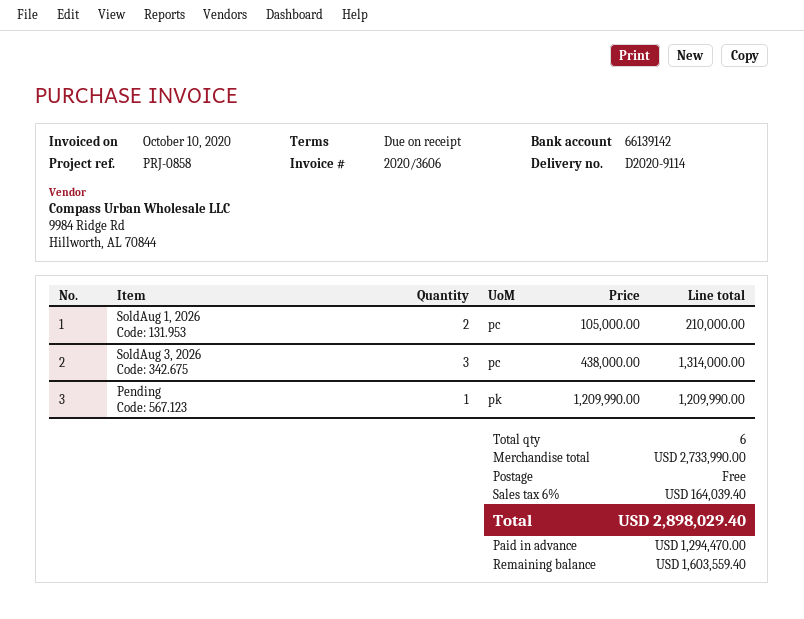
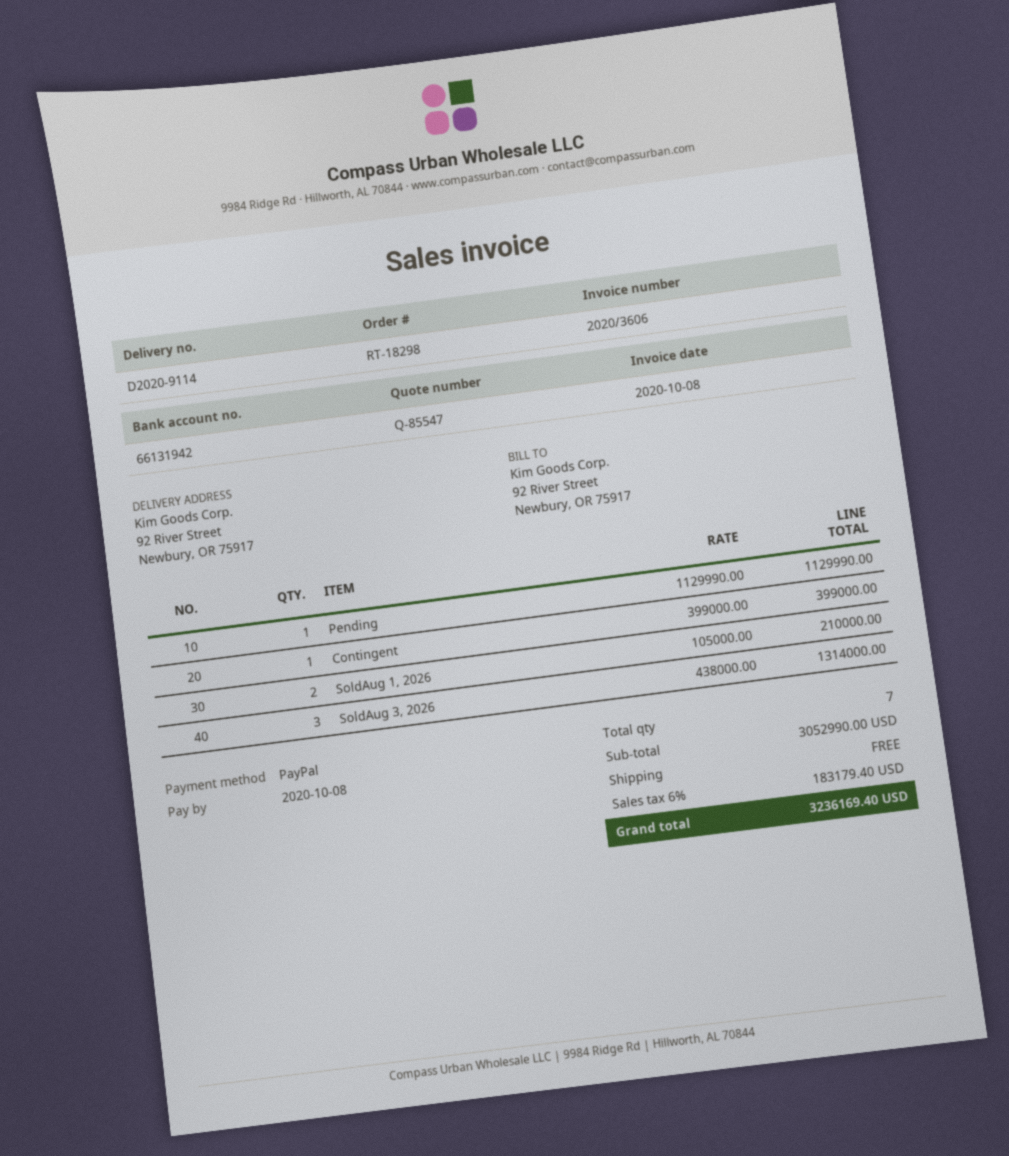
invoice date: 2020-10-10 -> 2020-10-08
bank account: 66139142 -> 66131942
Pending: 1 x 1209990.00 = 1209990.00 -> 1 x 1129990.00 = 1129990.00
Contingent: none -> 1 x 399000.00 = 399000.00
total quantity: 6 -> 7
subtotal: 2733990.00 -> 3052990.00
tax: 6% = 164039.40 -> 6% = 183179.40
total: 2898029.40 -> 3236169.40

